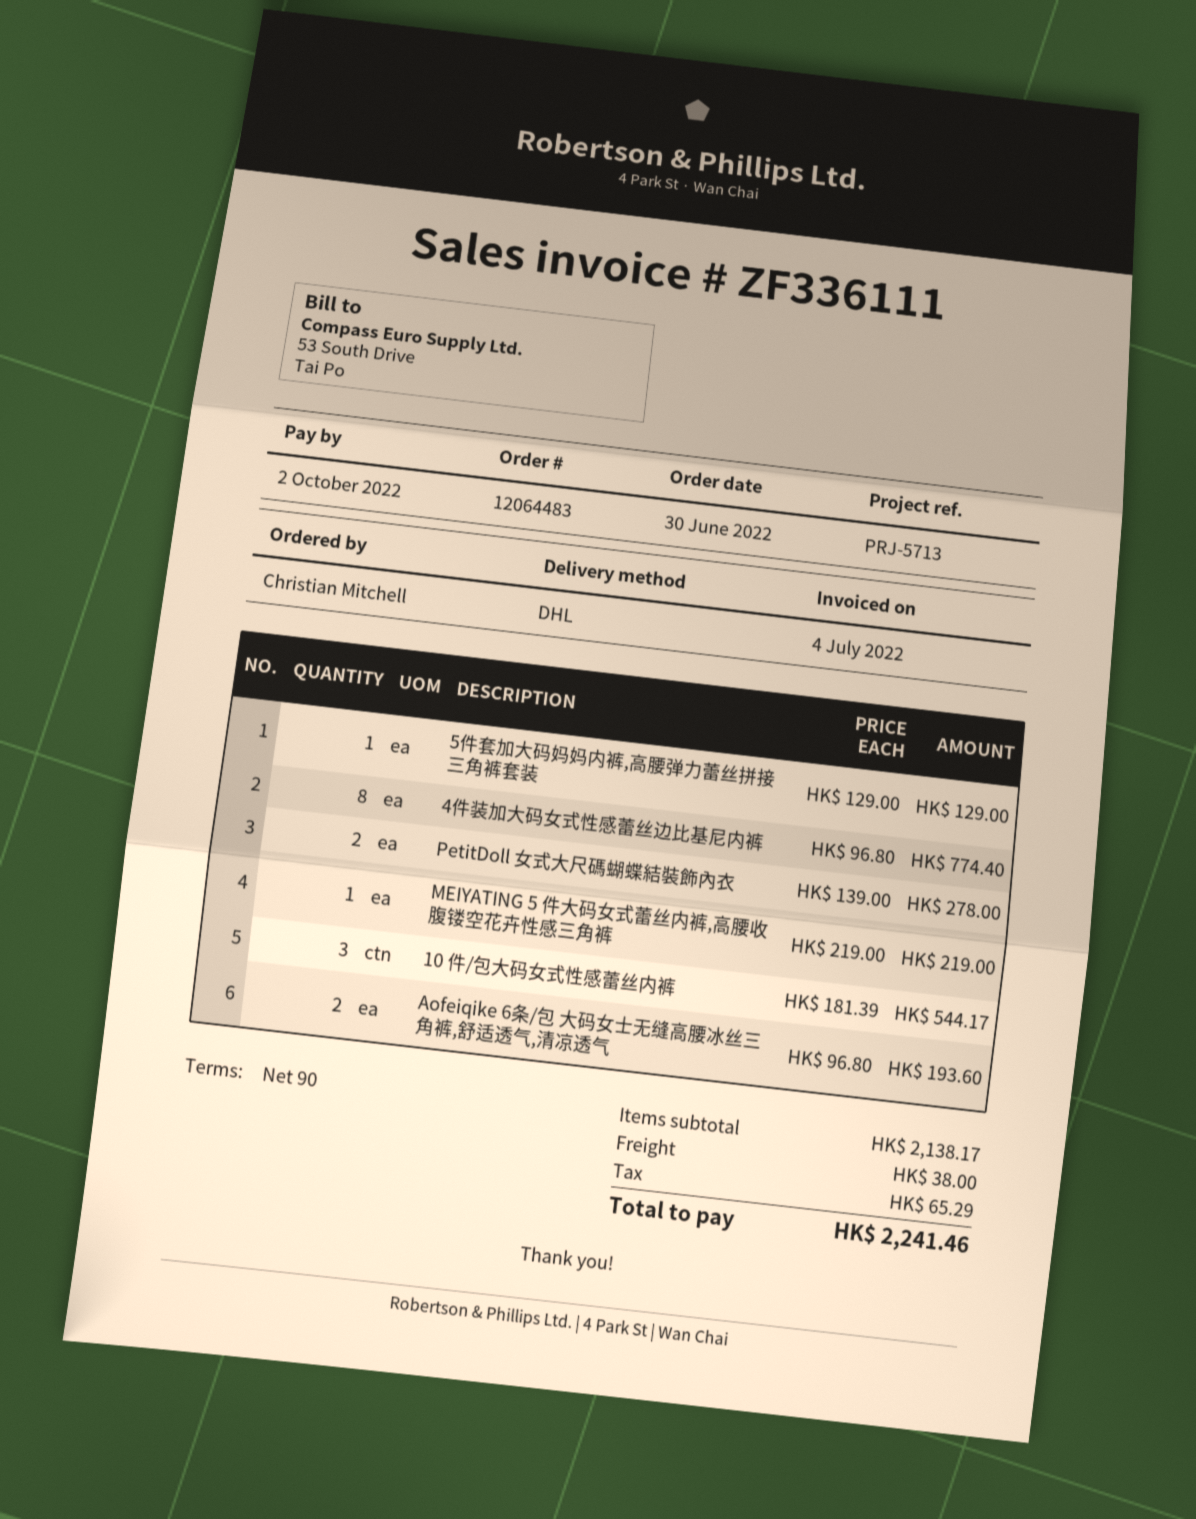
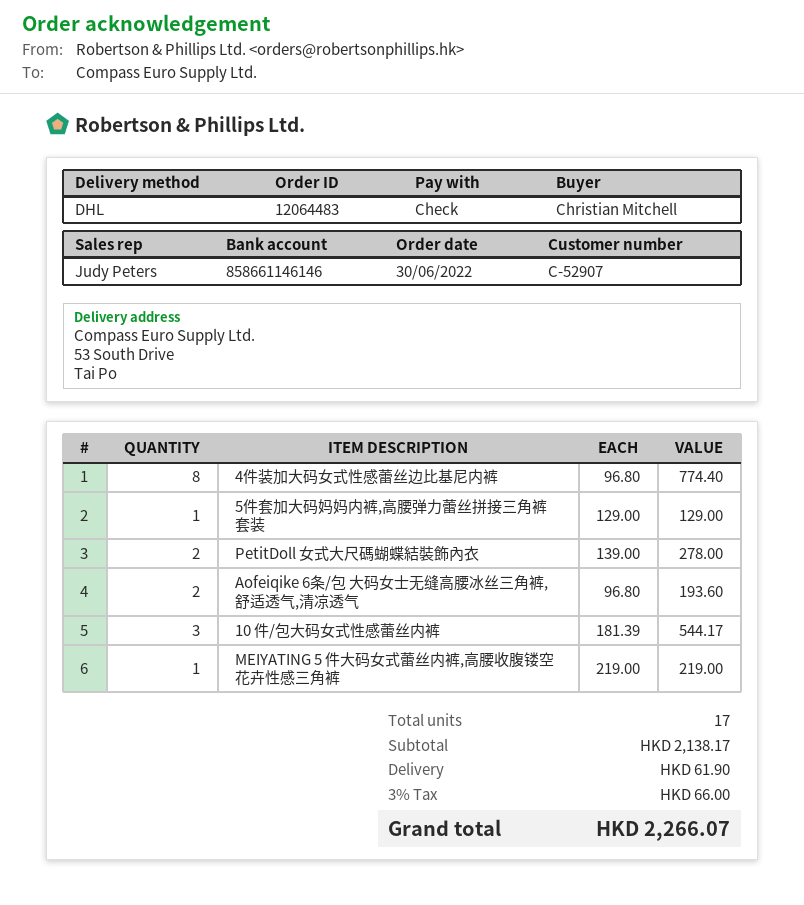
shipping: 38.00 -> 61.90
tax: 65.29 -> 66.00
total: 2241.46 -> 2266.07

